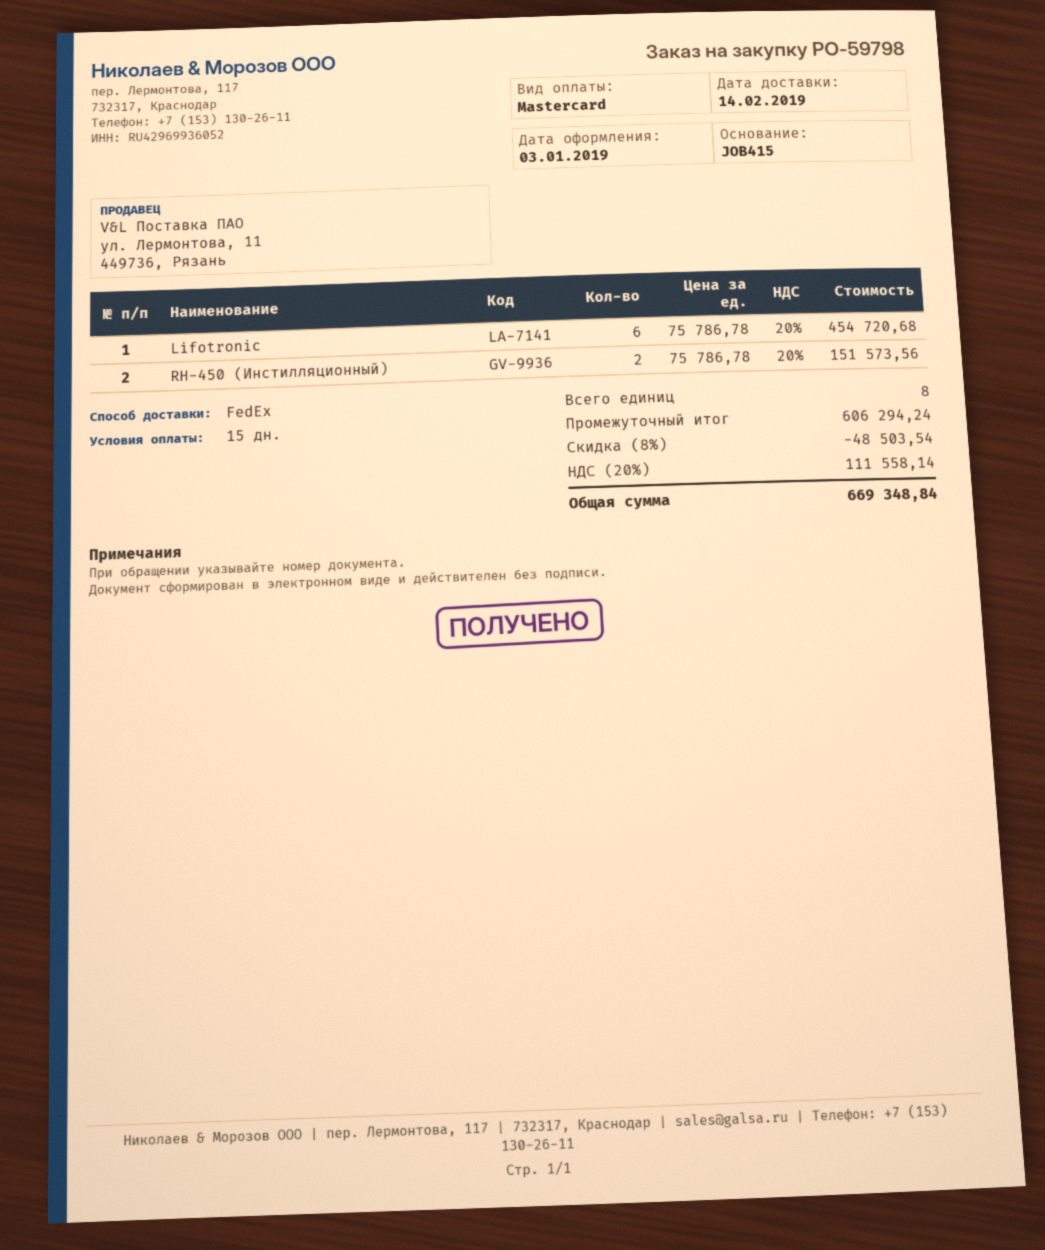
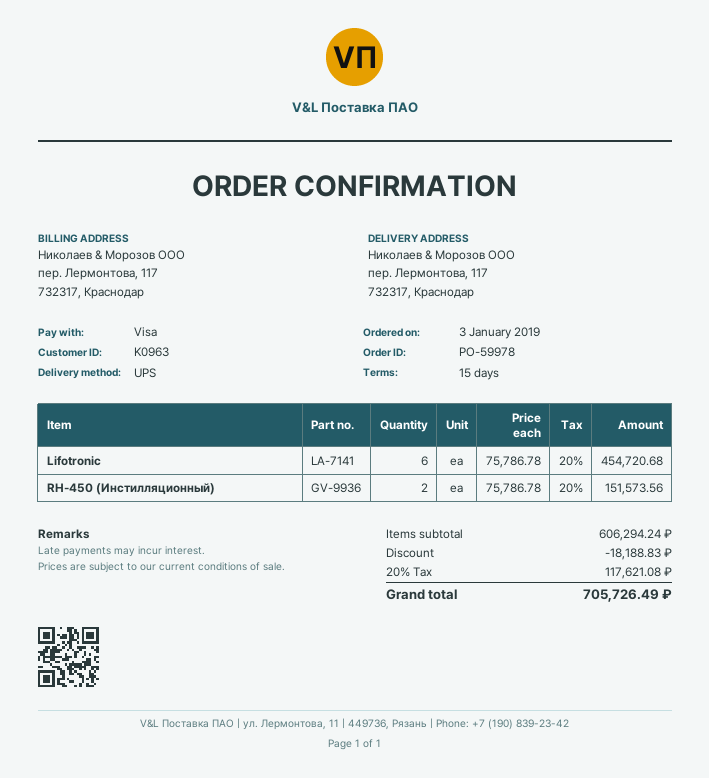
order number: PO-59798 -> PO-59978
payment method: Mastercard -> Visa
shipping method: FedEx -> UPS
discount: 48503.54 -> 18188.83
tax: 20% = 111558.14 -> 20% = 117621.08
total: 669348.84 -> 705726.49

